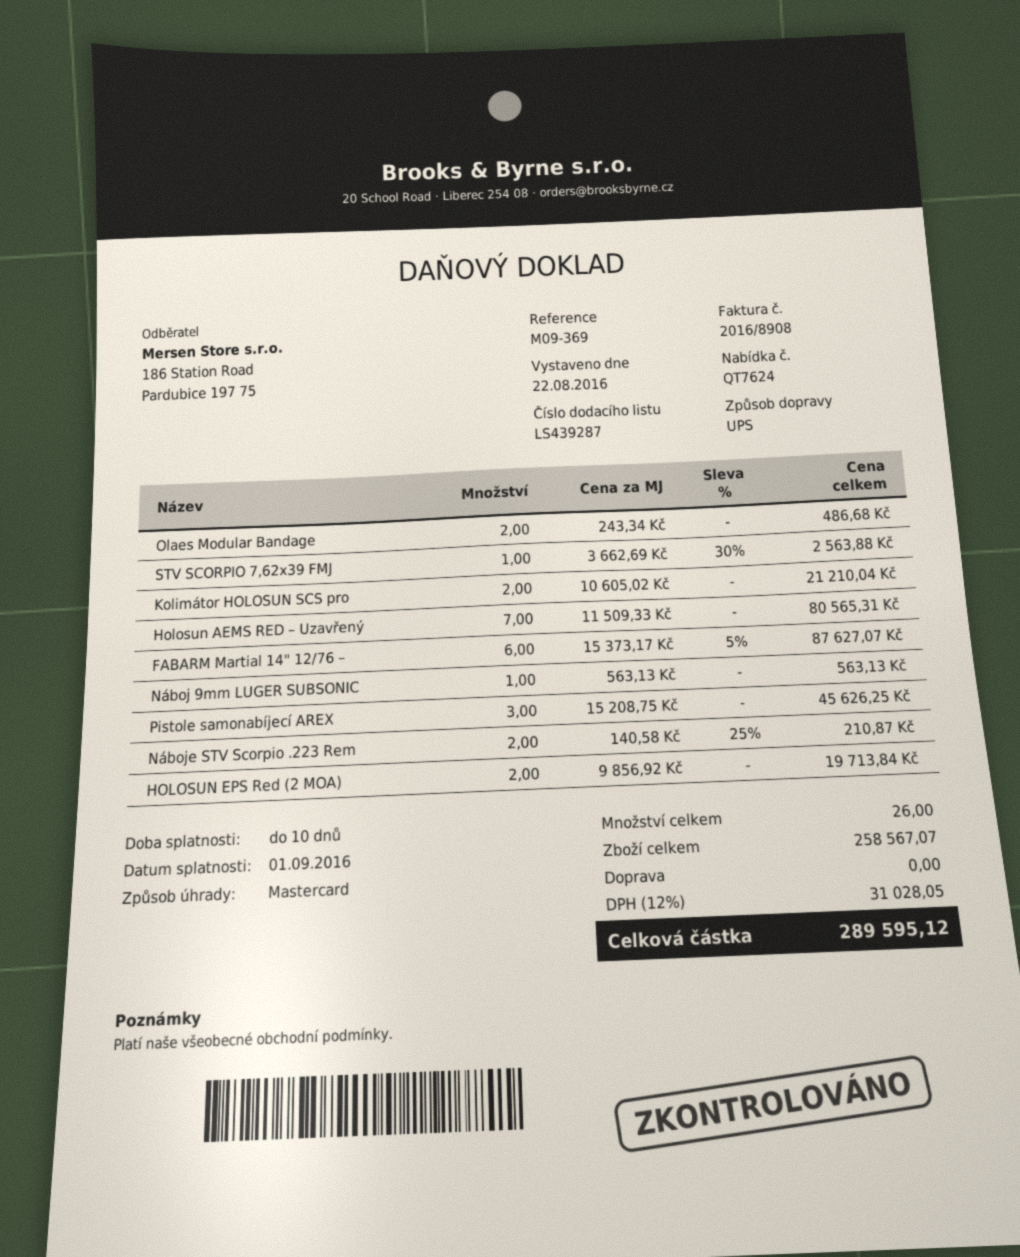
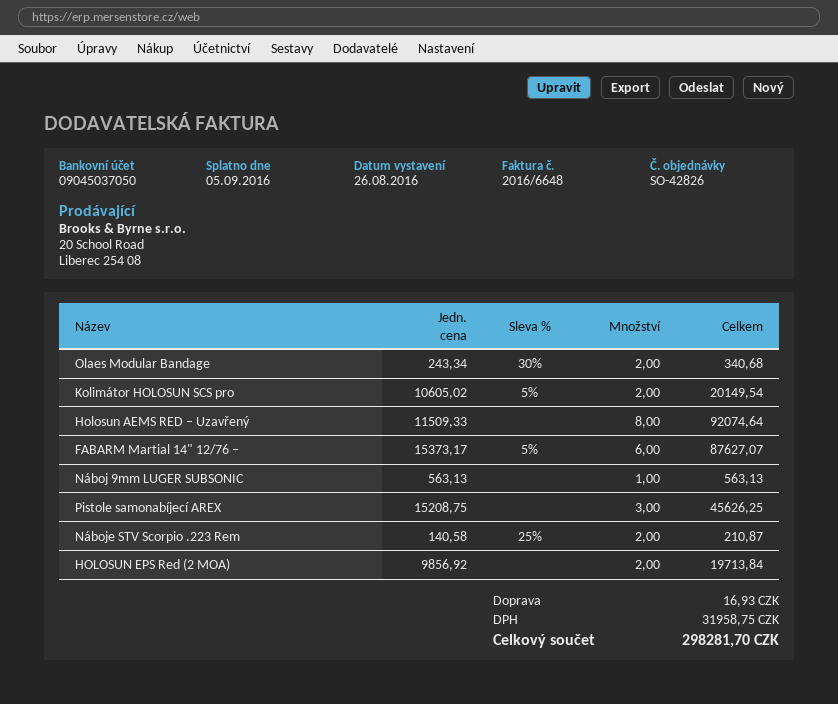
invoice number: 2016/8908 -> 2016/6648
invoice date: 2016-08-22 -> 2016-08-26
due date: 2016-09-01 -> 2016-09-05
Olaes Modular Bandage: 2 x 243.34 = 486.68 -> 2 x 243.34 - 30% = 340.68
STV SCORPIO 7,62x39 FMJ: 1 x 3662.69 - 30% = 2563.88 -> none
Kolimátor HOLOSUN SCS pro: 2 x 10605.02 = 21210.04 -> 2 x 10605.02 - 5% = 20149.54
Holosun AEMS RED – Uzavřený: 7 x 11509.33 = 80565.31 -> 8 x 11509.33 = 92074.64
shipping: 0.00 -> 16.93
tax: 31028.05 -> 31958.75
total: 289595.12 -> 298281.70

